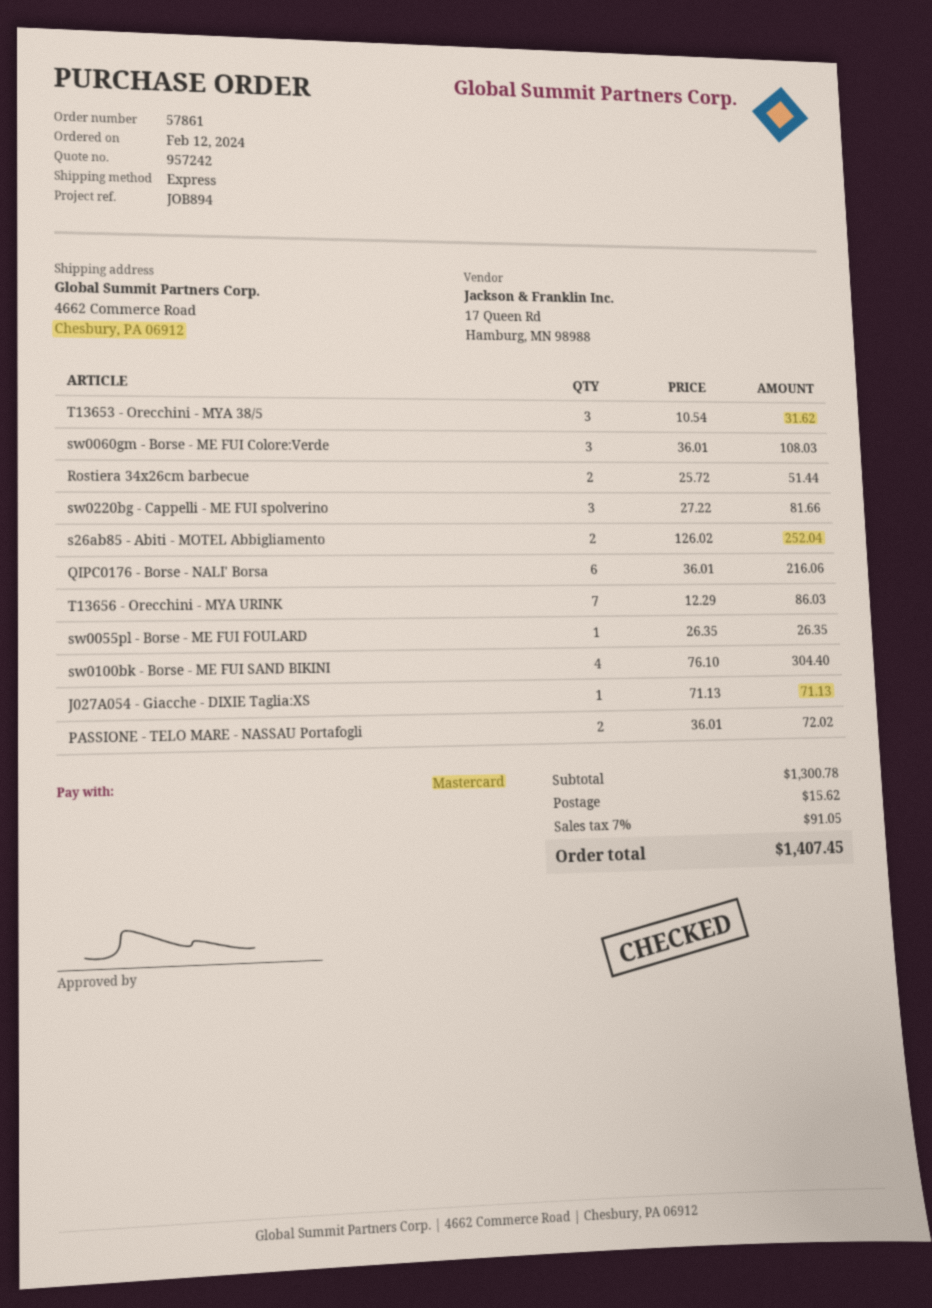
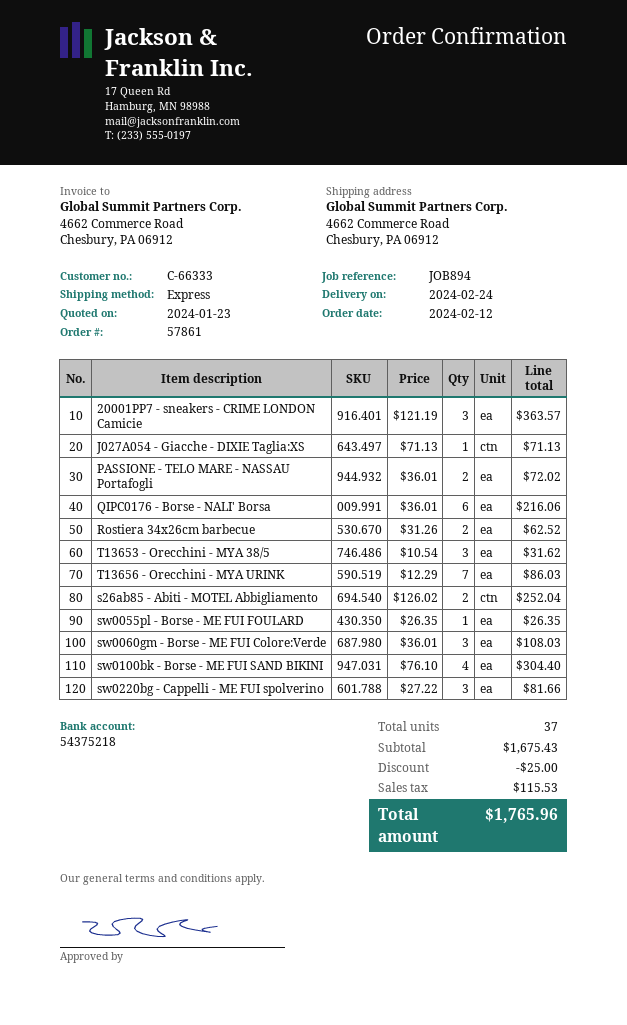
Rostiera 34x26cm barbecue: 2 x 25.72 = 51.44 -> 2 x 31.26 = 62.52
20001PP7 - sneakers - CRIME LONDON Camicie: none -> 3 x 121.19 = 363.57
subtotal: 1300.78 -> 1675.43
discount: none -> 25.00
shipping: 15.62 -> none
tax: 91.05 -> 115.53
total: 1407.45 -> 1765.96

